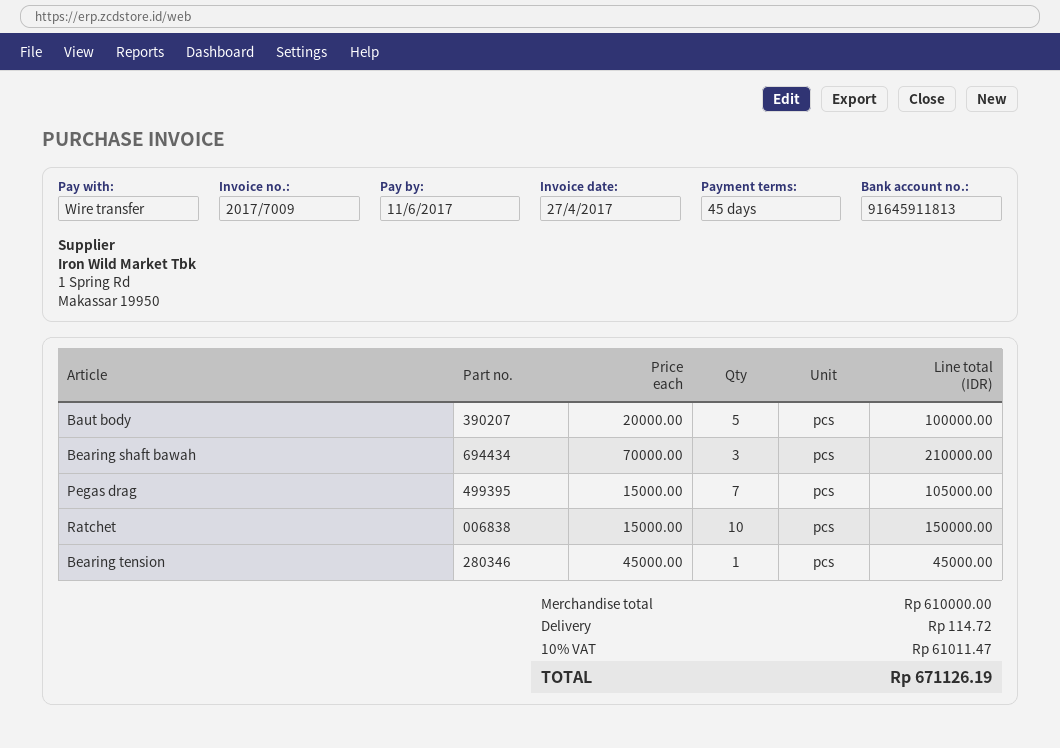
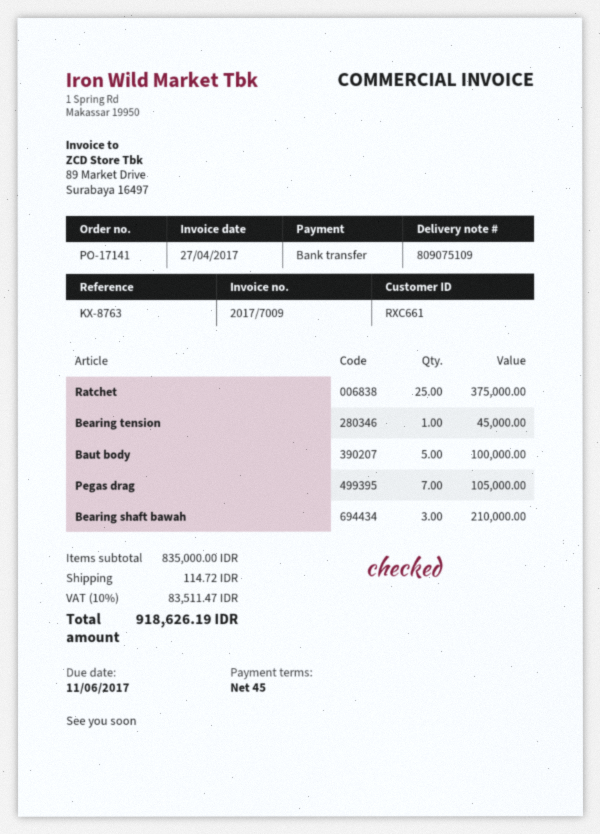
Ratchet: 10 for 150000.00 -> 25 for 375000.00
subtotal: 610000.00 -> 835000.00
tax: 10% = 61011.47 -> 10% = 83511.47
total: 671126.19 -> 918626.19

